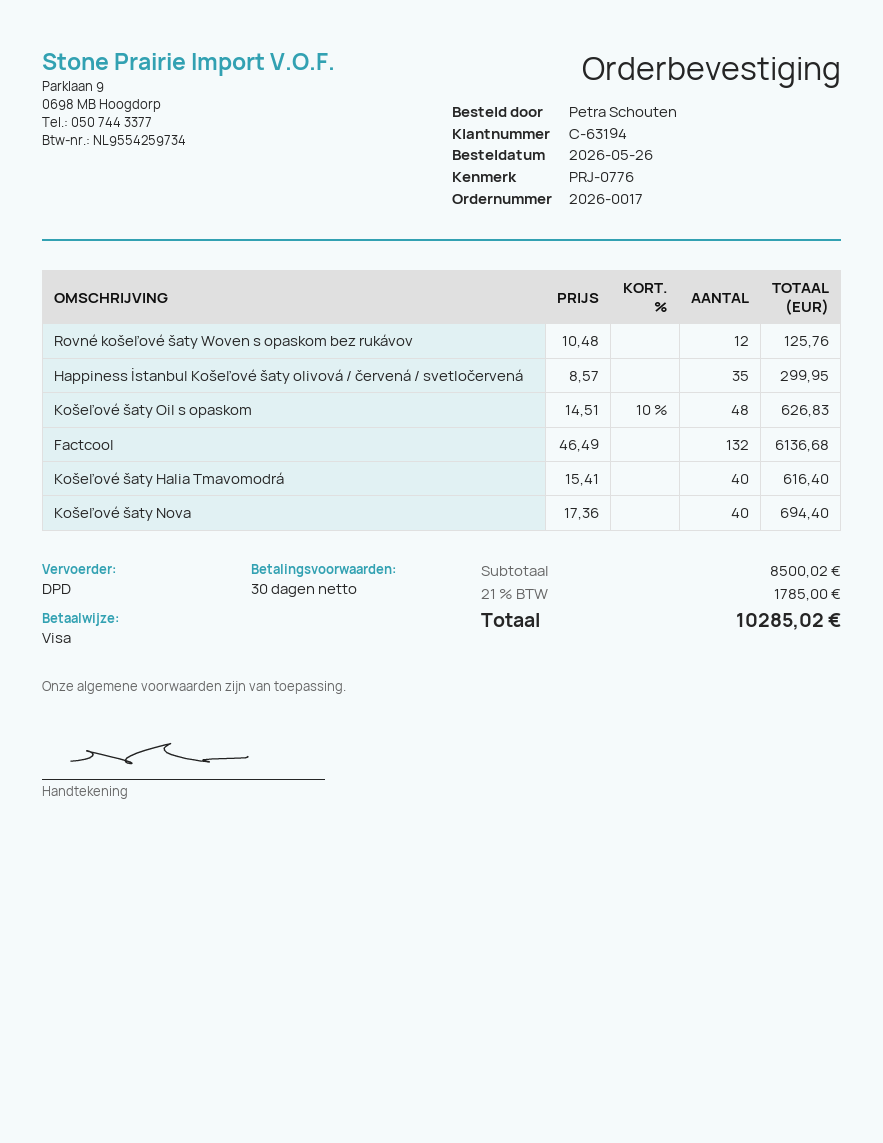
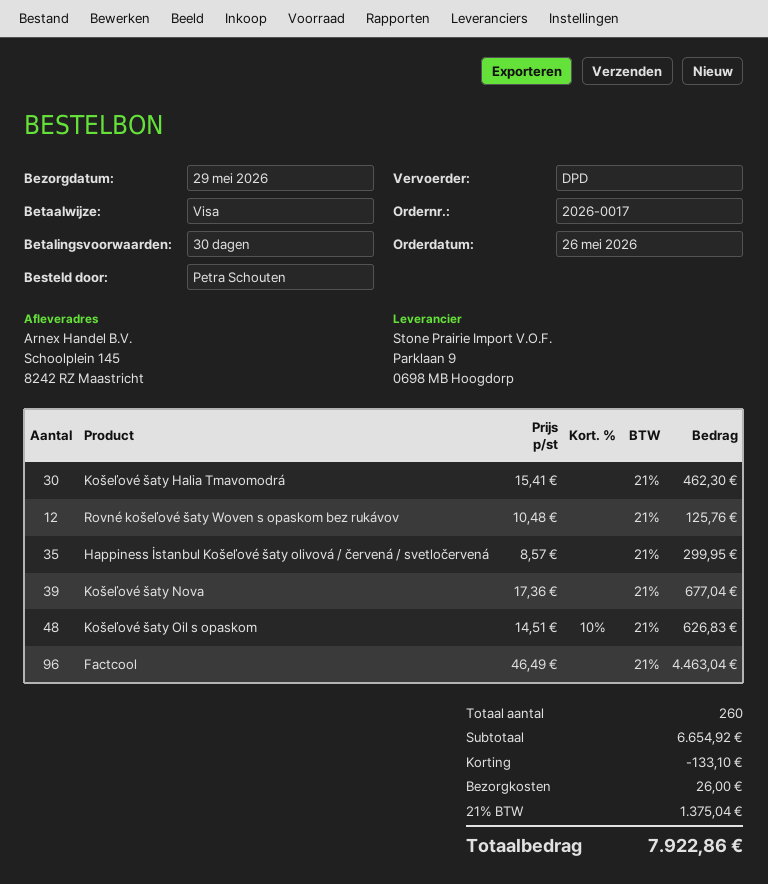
Factcool: 132 x 46.49 = 6136.68 -> 96 x 46.49 = 4463.04
Košeľové šaty Halia Tmavomodrá: 40 x 15.41 = 616.40 -> 30 x 15.41 = 462.30
Košeľové šaty Nova: 40 x 17.36 = 694.40 -> 39 x 17.36 = 677.04
subtotal: 8500.02 -> 6654.92
discount: none -> 133.10
shipping: none -> 26.00
tax: 21% = 1785.00 -> 21% = 1375.04
total: 10285.02 -> 7922.86

